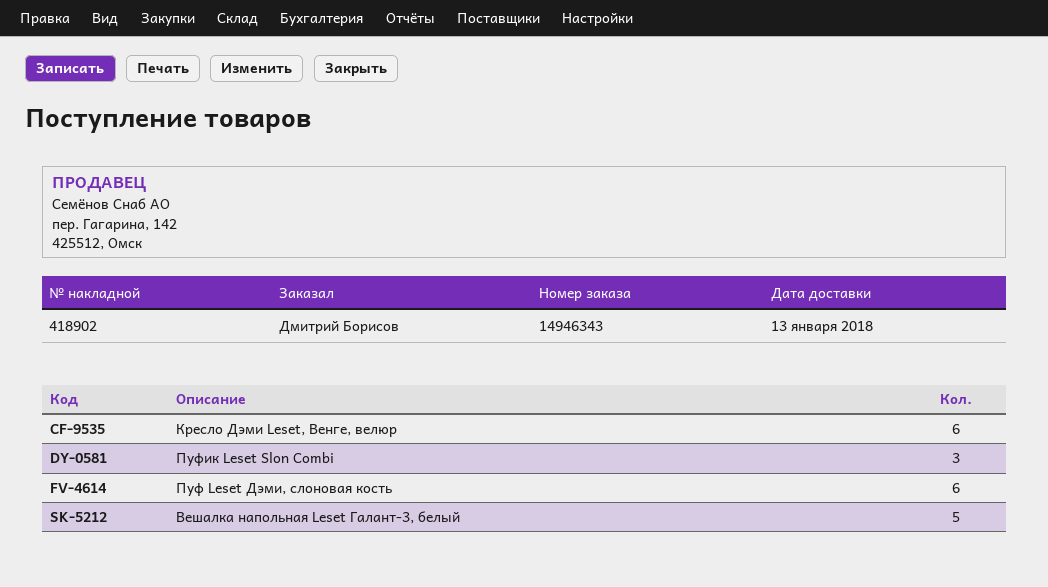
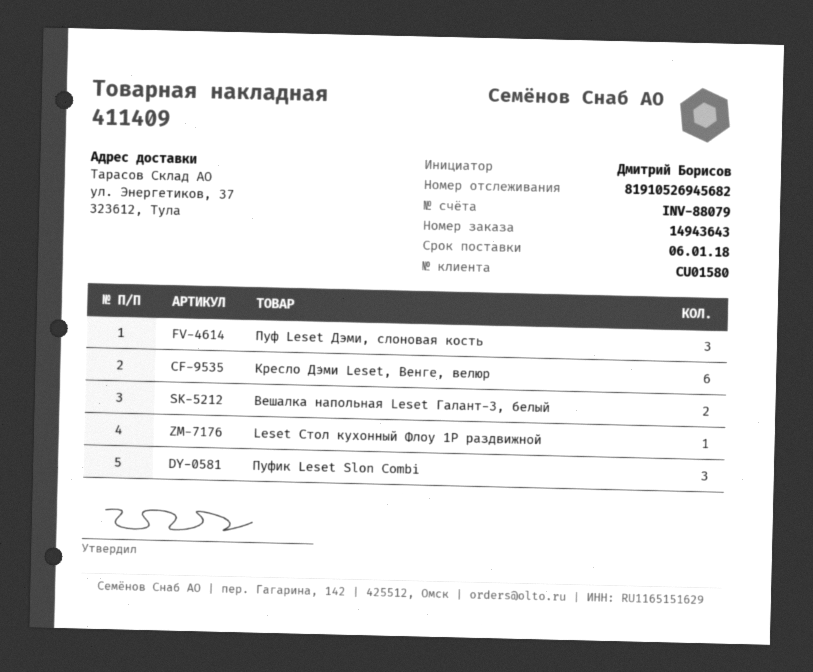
order number: 14946343 -> 14943643
delivery note number: 418902 -> 411409
delivery date: 2018-01-13 -> 2018-01-06
Пуф Leset Дэми, слоновая кость: 6 -> 3
Вешалка напольная Leset Галант-3, белый: 5 -> 2
Leset Стол кухонный Флоу 1Р раздвижной: none -> 1

